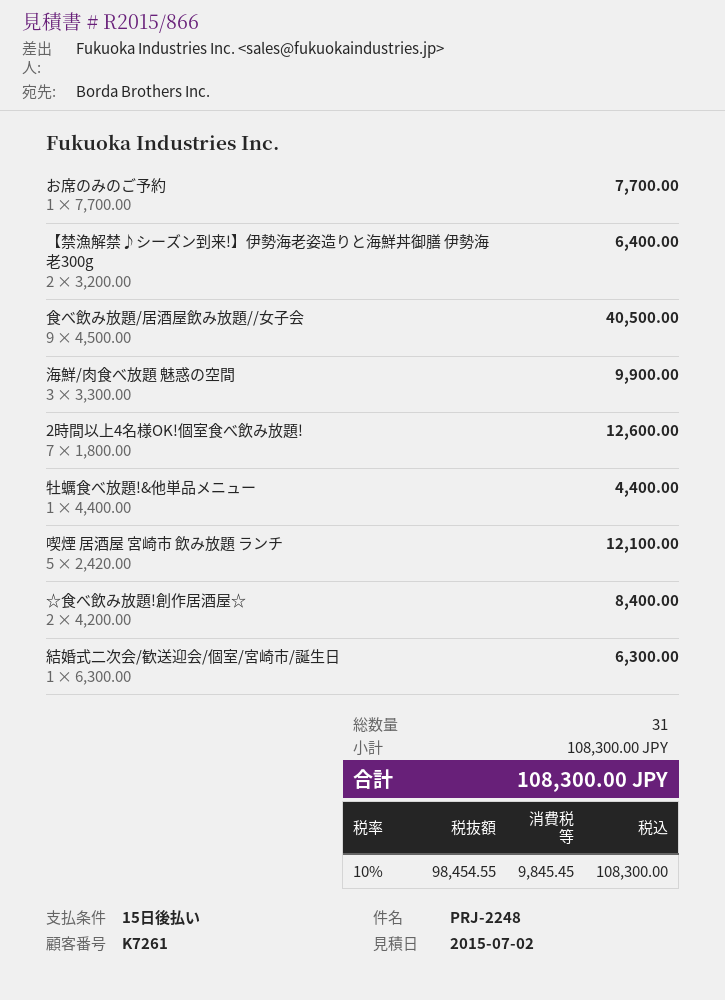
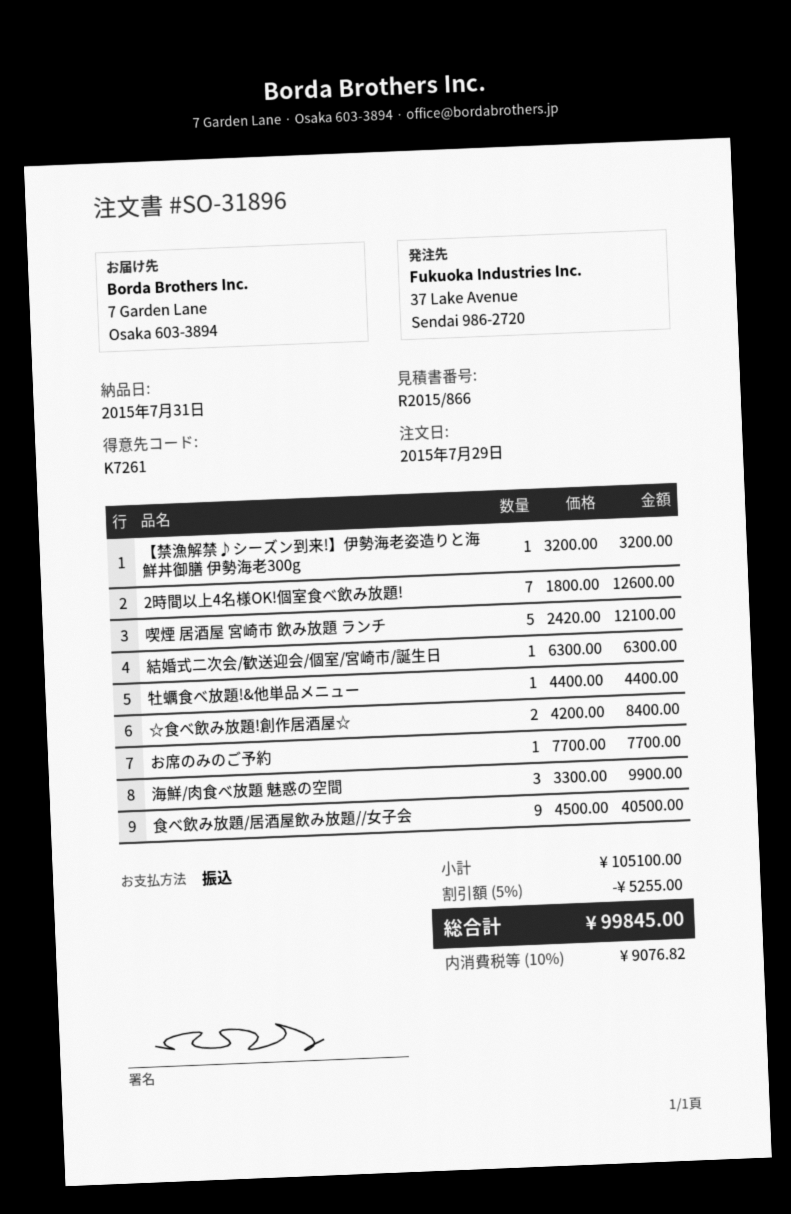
【禁漁解禁♪シーズン到来!】伊勢海老姿造りと海鮮丼御膳 伊勢海老300g: 2 x 3200.00 = 6400.00 -> 1 x 3200.00 = 3200.00
subtotal: 108300.00 -> 105100.00
discount: none -> 5% = 5255.00
tax: 10% = 9845.45 -> 10% = 9076.82
total: 108300.00 -> 99845.00

